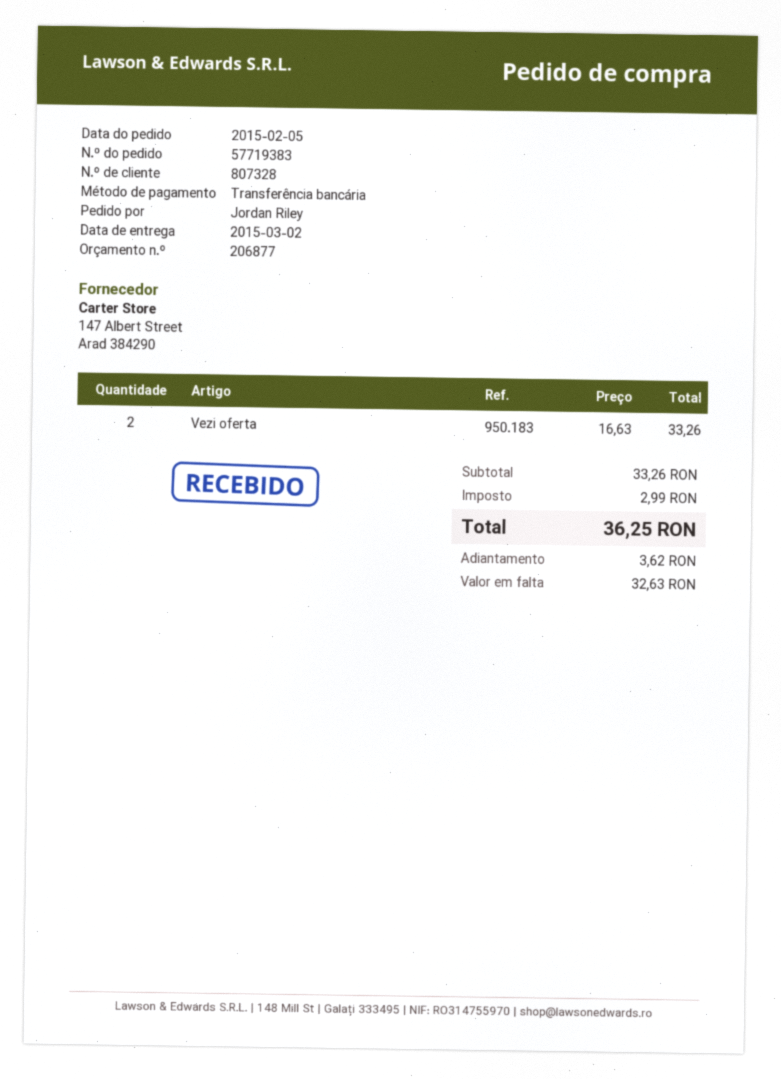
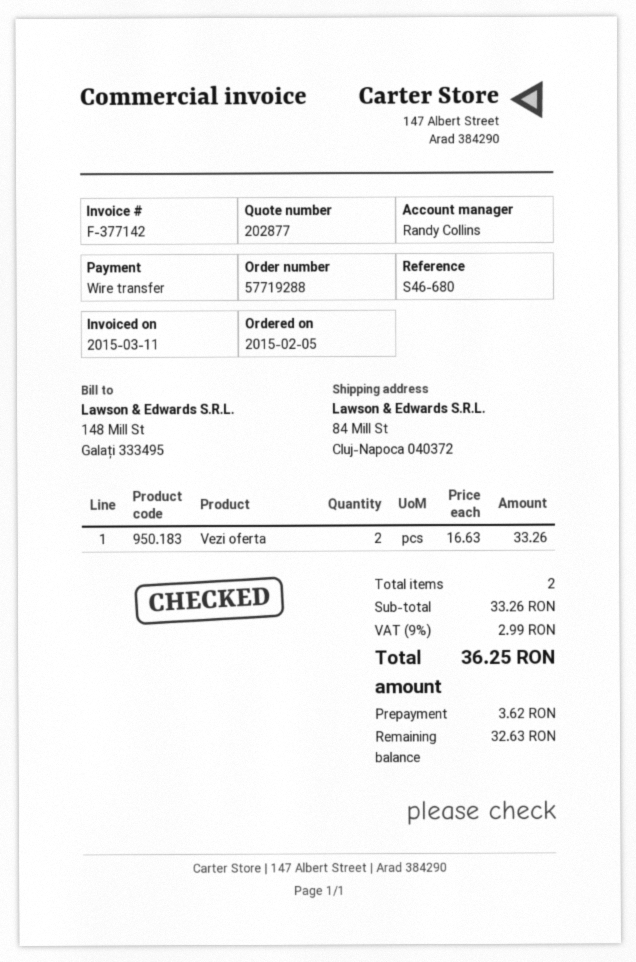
quote number: 206877 -> 202877
order number: 57719383 -> 57719288

